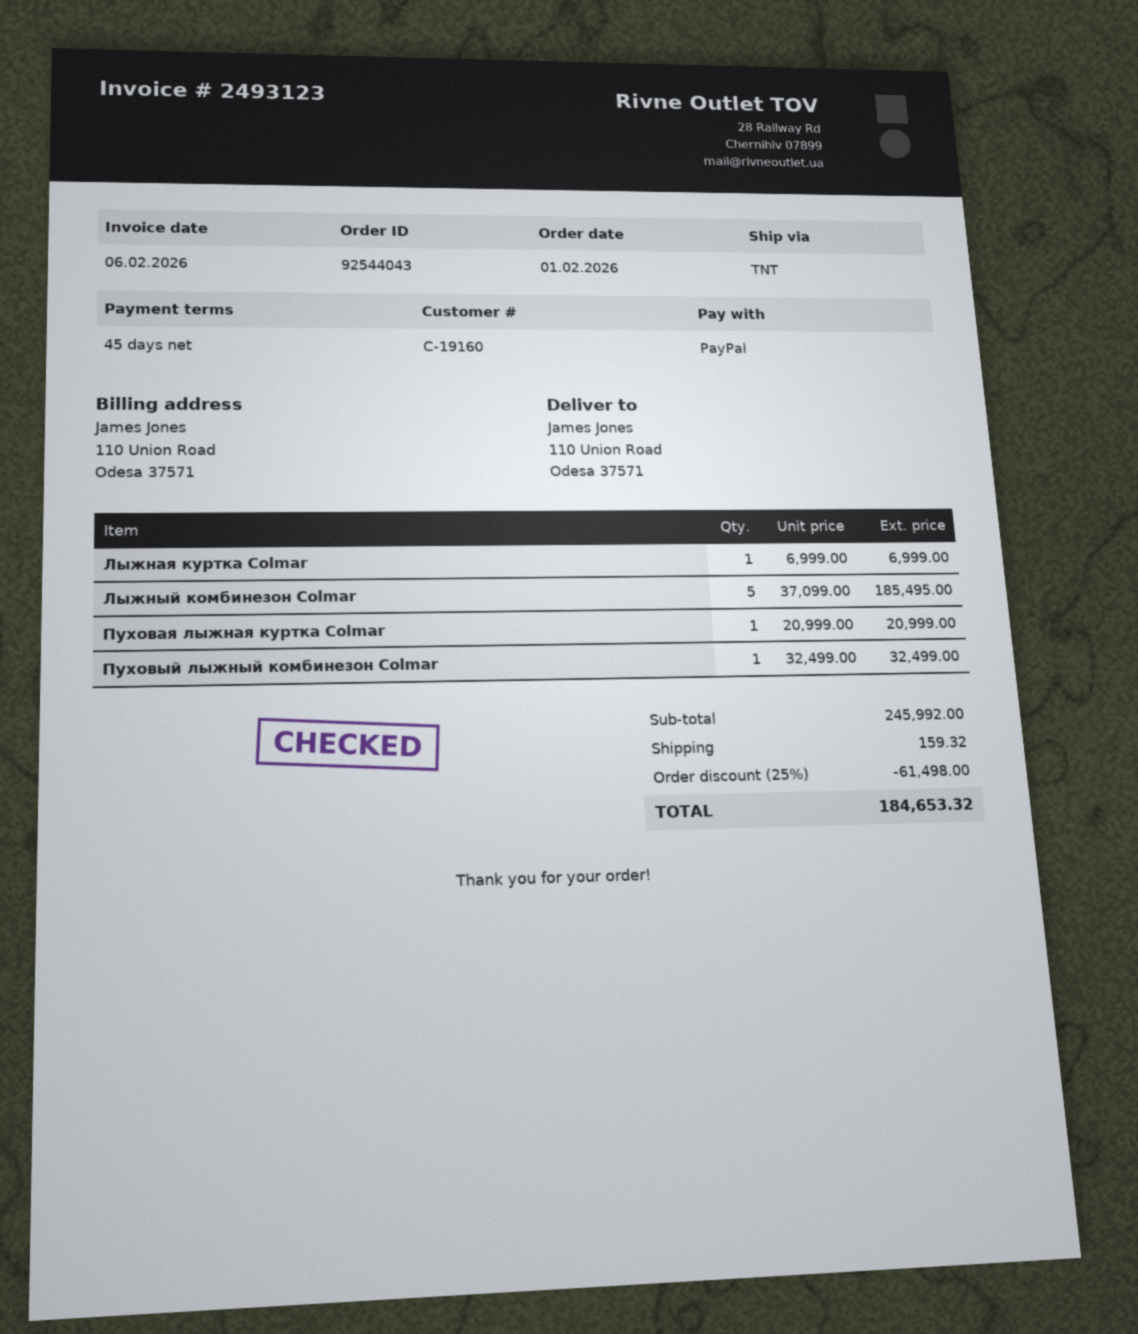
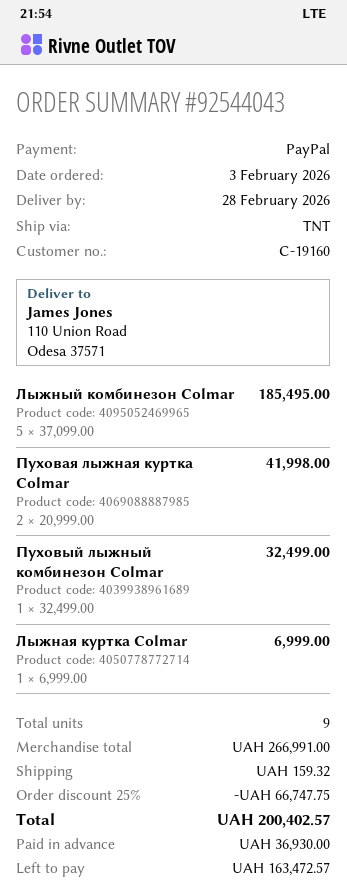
order date: 2026-02-01 -> 2026-02-03
Пуховая лыжная куртка Colmar: 1 x 20999.00 = 20999.00 -> 2 x 20999.00 = 41998.00
subtotal: 245992.00 -> 266991.00
discount: 25% = 61498.00 -> 25% = 66747.75
total: 184653.32 -> 200402.57

